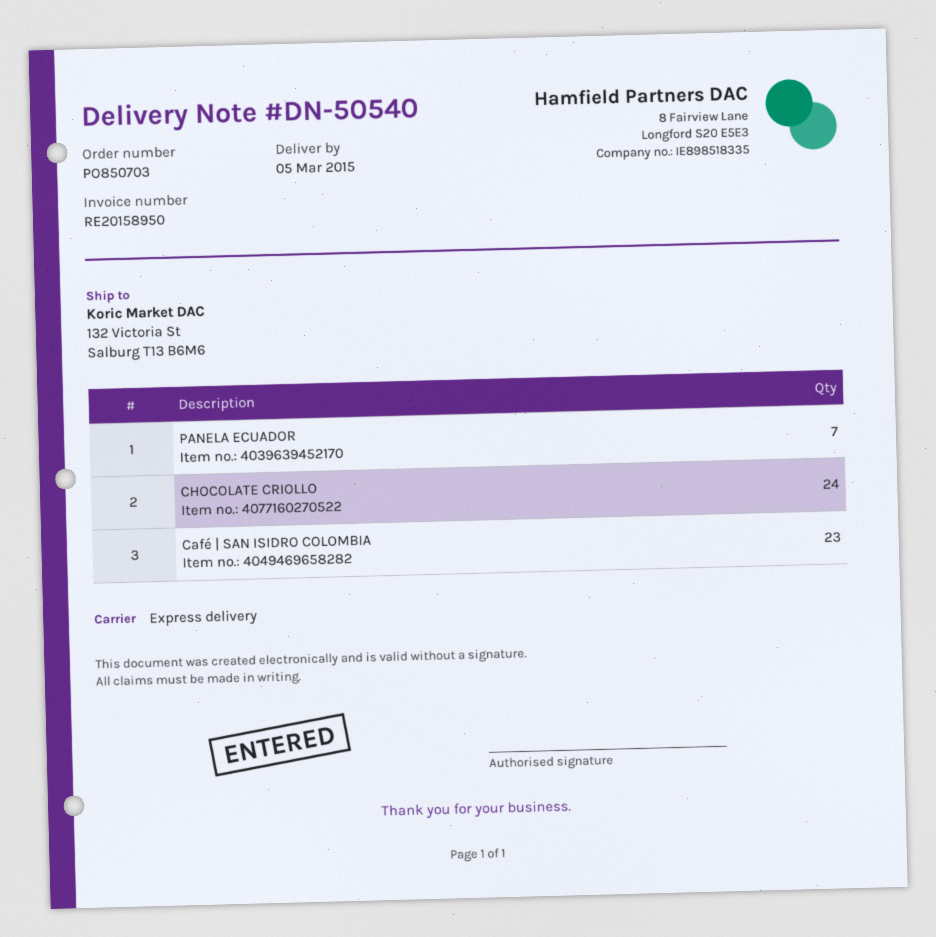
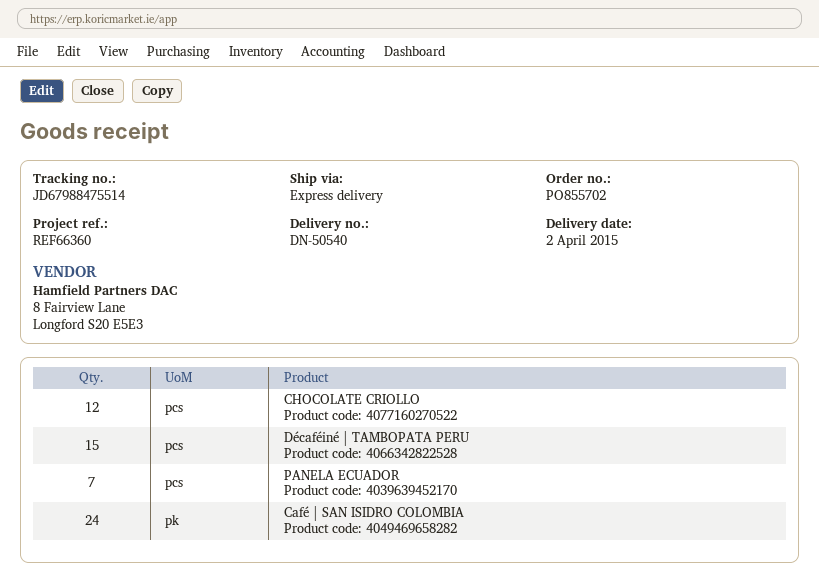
order number: PO850703 -> PO855702
delivery date: 2015-03-05 -> 2015-04-02
CHOCOLATE CRIOLLO: 24 -> 12
Café | SAN ISIDRO COLOMBIA: 23 -> 24
Décaféiné | TAMBOPATA PERU: none -> 15

